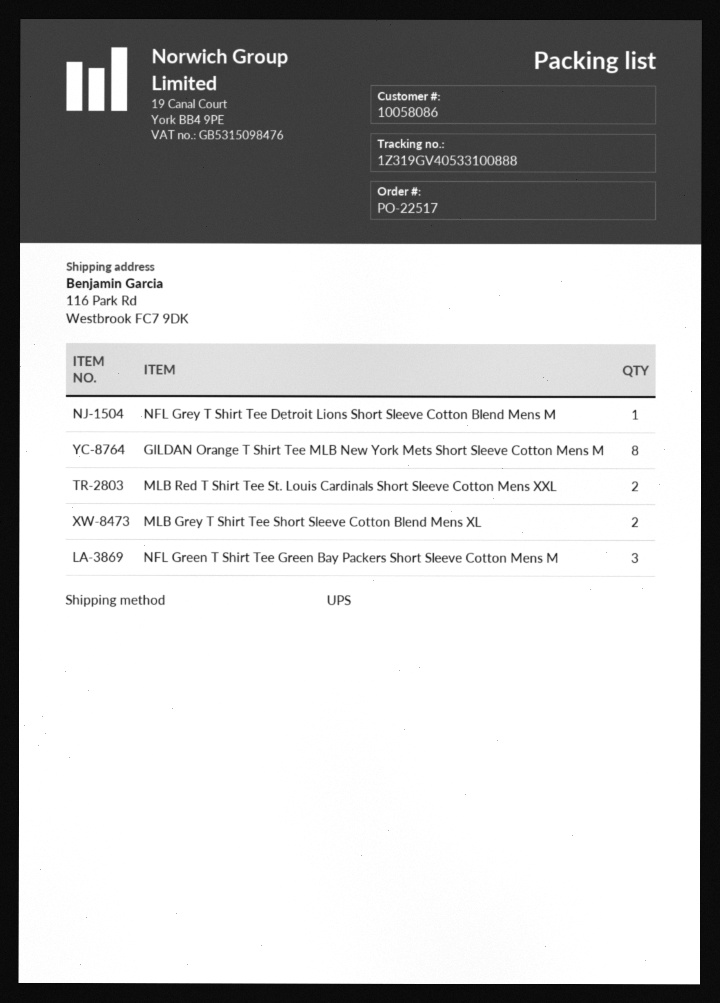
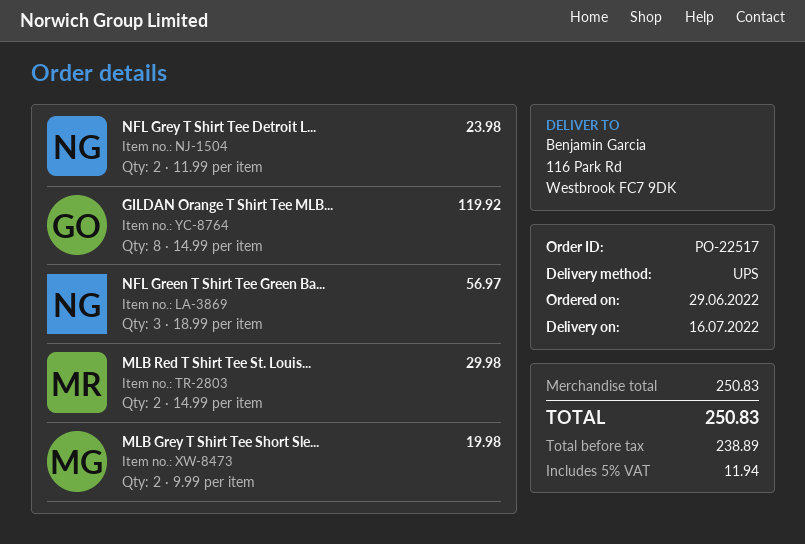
NFL Grey T Shirt Tee Detroit Lions Short Sleeve Cotton Blend Mens M: 1 -> 2

